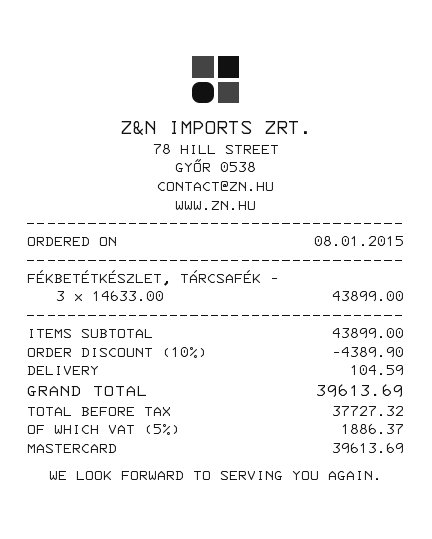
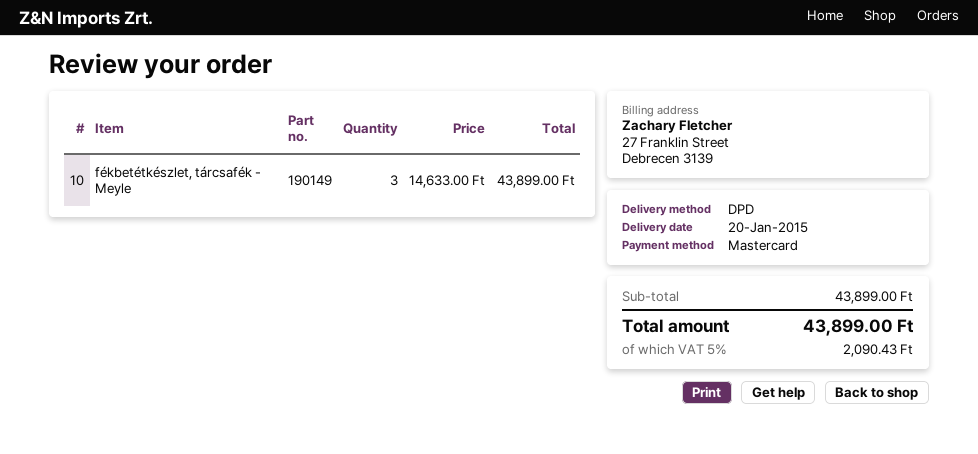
discount: 10% = 4389.90 -> none
shipping: 104.59 -> none
tax: 5% = 1886.37 -> 5% = 2090.43
total: 39613.69 -> 43899.00

